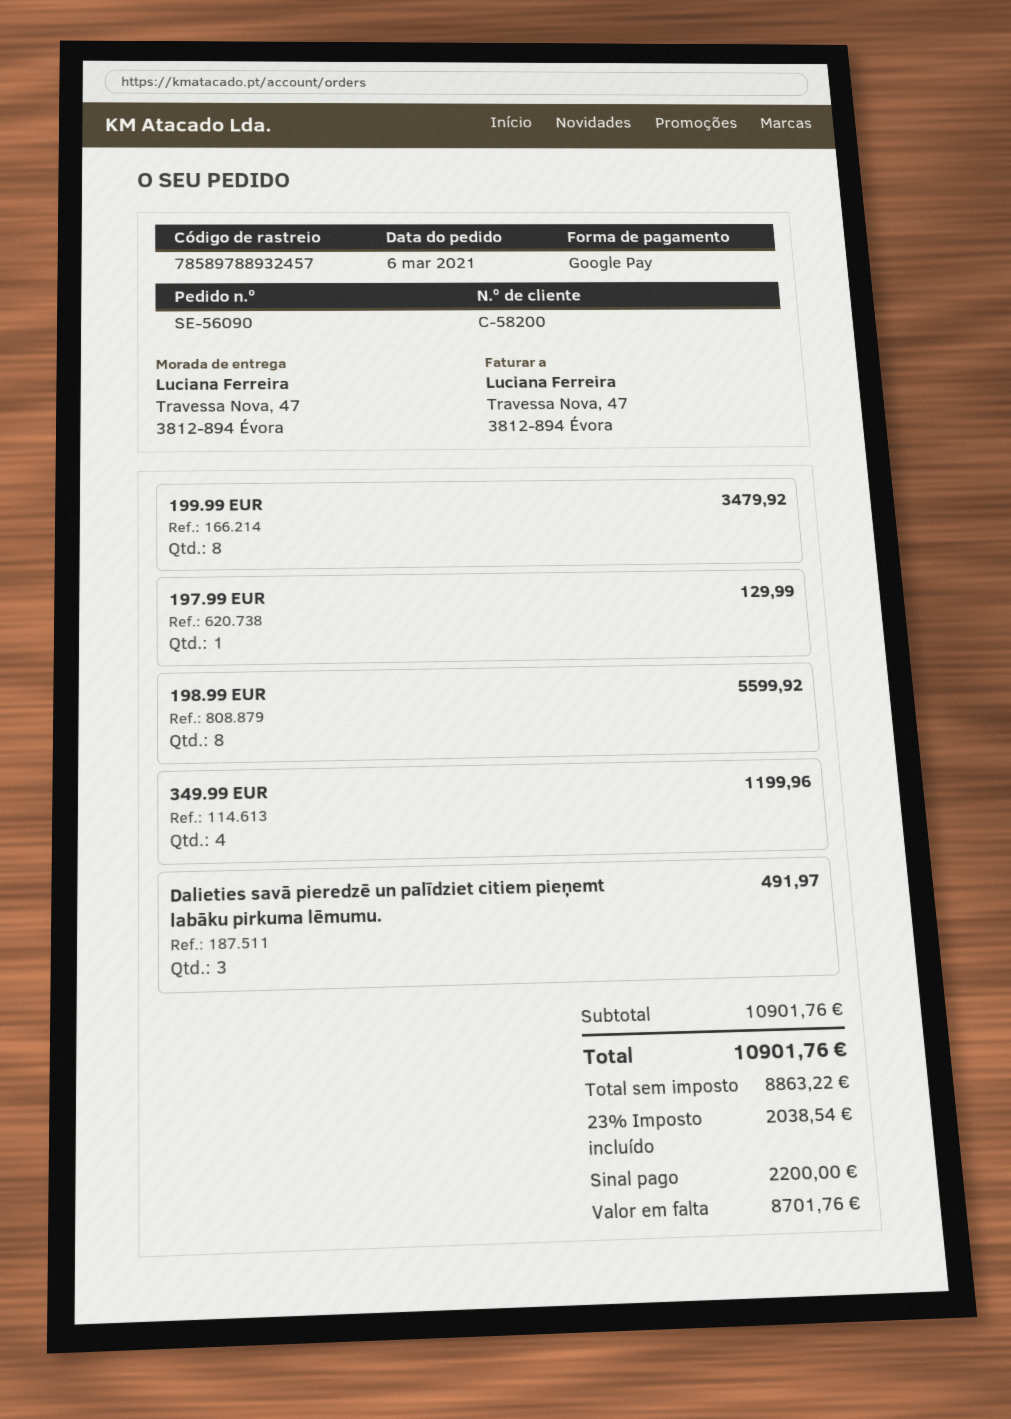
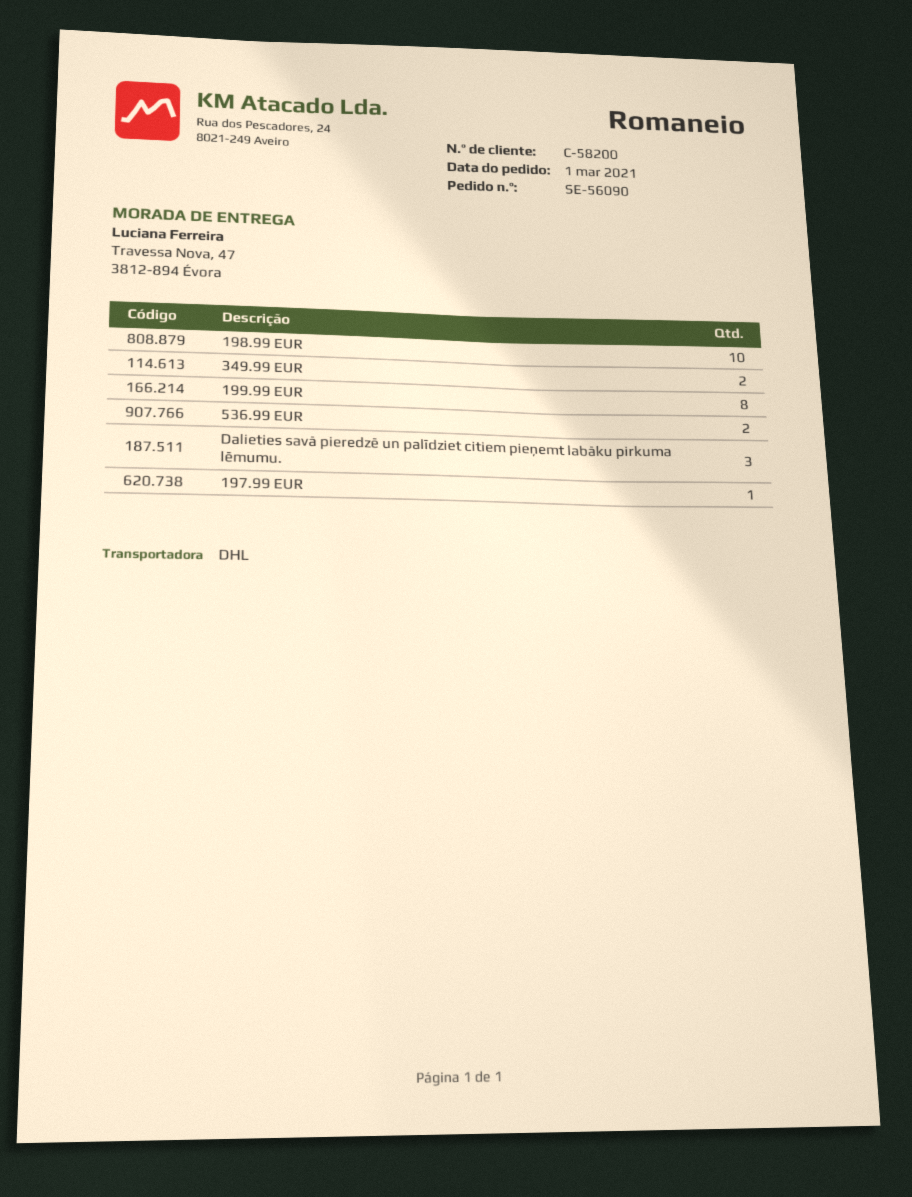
order date: 2021-03-06 -> 2021-03-01
198.99 EUR: 8 -> 10
349.99 EUR: 4 -> 2
536.99 EUR: none -> 2

